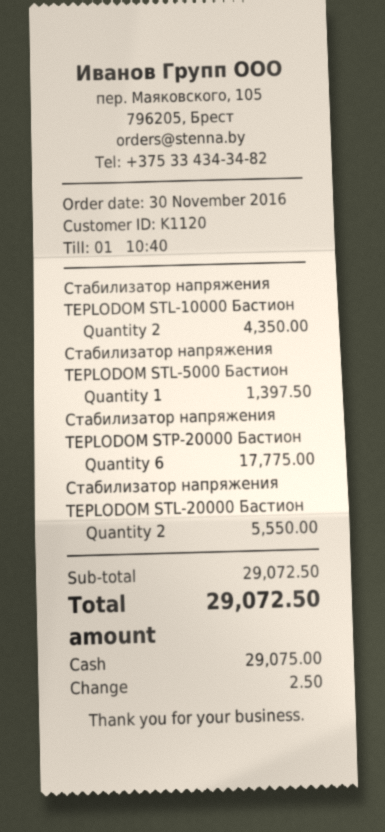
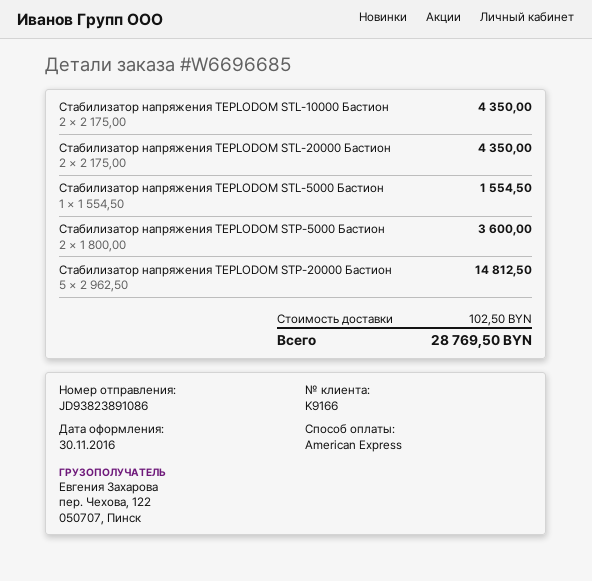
customer number: K1120 -> K9166
payment method: cash -> American Express
Стабилизатор напряжения TEPLODOM STL-5000 Бастион: 1 for 1397.50 -> 1 for 1554.50
Стабилизатор напряжения TEPLODOM STP-20000 Бастион: 6 for 17775.00 -> 5 for 14812.50
Стабилизатор напряжения TEPLODOM STL-20000 Бастион: 2 for 5550.00 -> 2 for 4350.00
Стабилизатор напряжения TEPLODOM STP-5000 Бастион: none -> 2 for 3600.00
shipping: none -> 102.50
total: 29072.50 -> 28769.50

